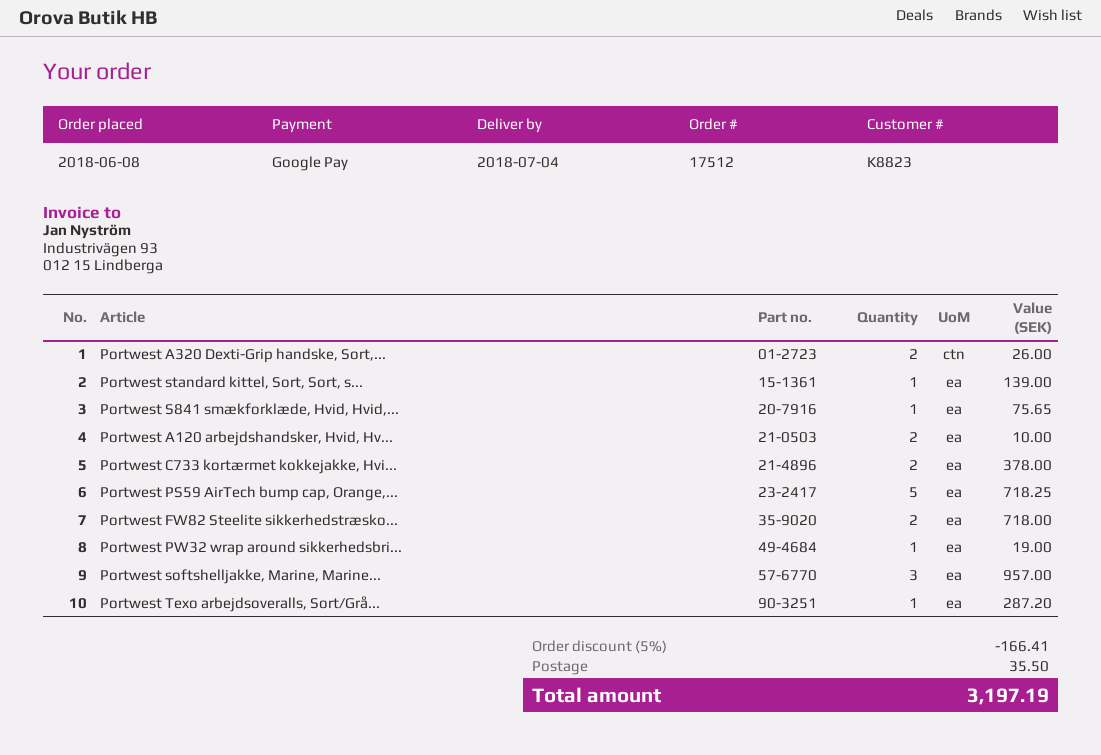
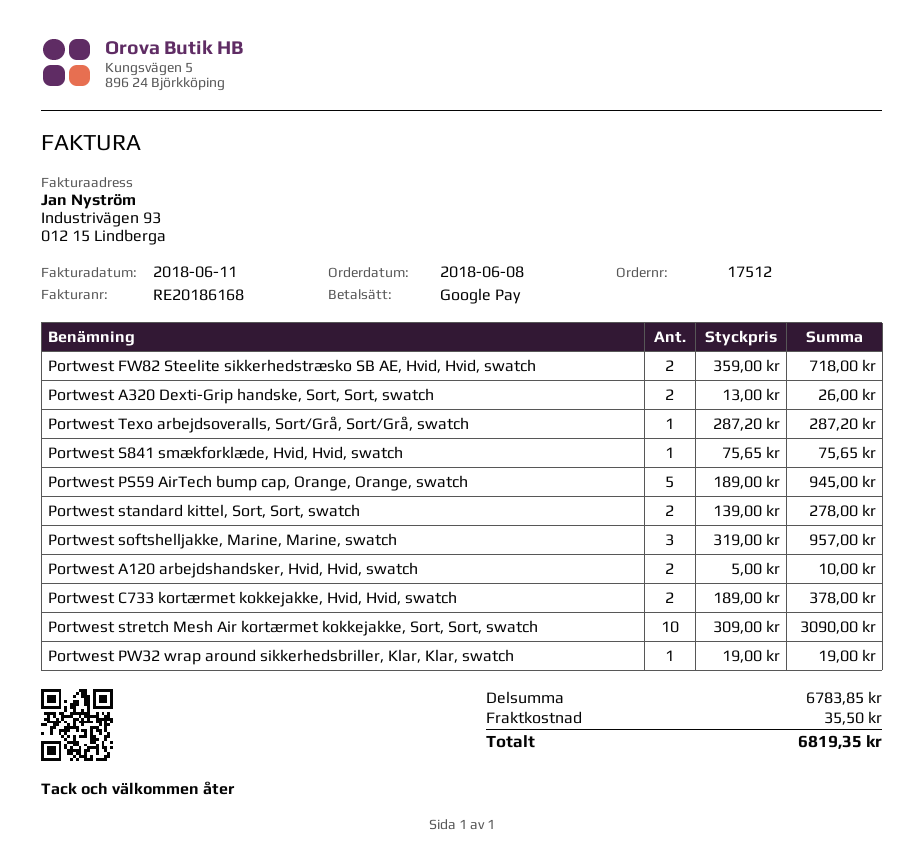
Portwest standard kittel, Sort, Sort, s...: 1 for 139.00 -> 2 for 278.00
Portwest PS59 AirTech bump cap, Orange,...: 5 for 718.25 -> 5 for 945.00
Portwest stretch Mesh Air kortærmet kokkejakke, Sort, Sort, swatch: none -> 10 for 3090.00
discount: 5% = 166.41 -> none
total: 3197.19 -> 6819.35

